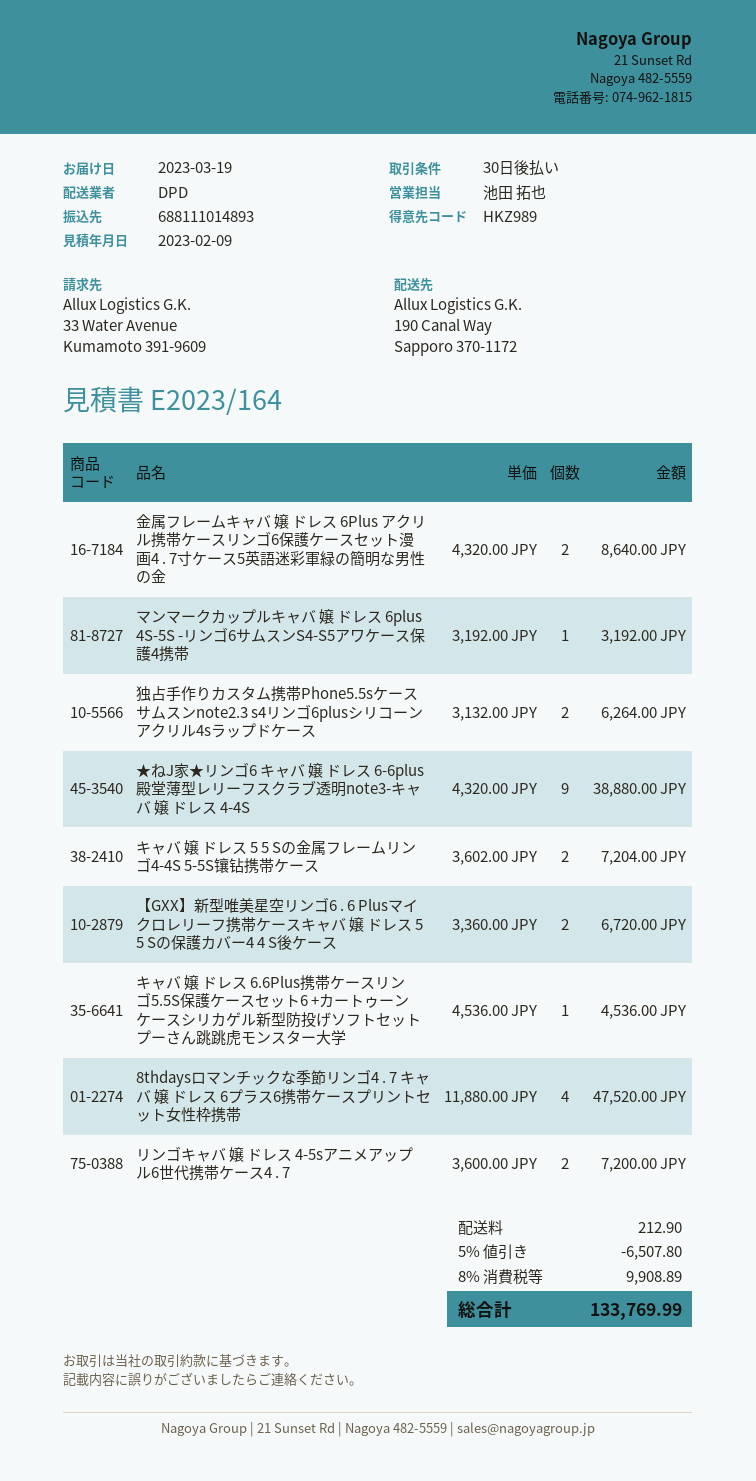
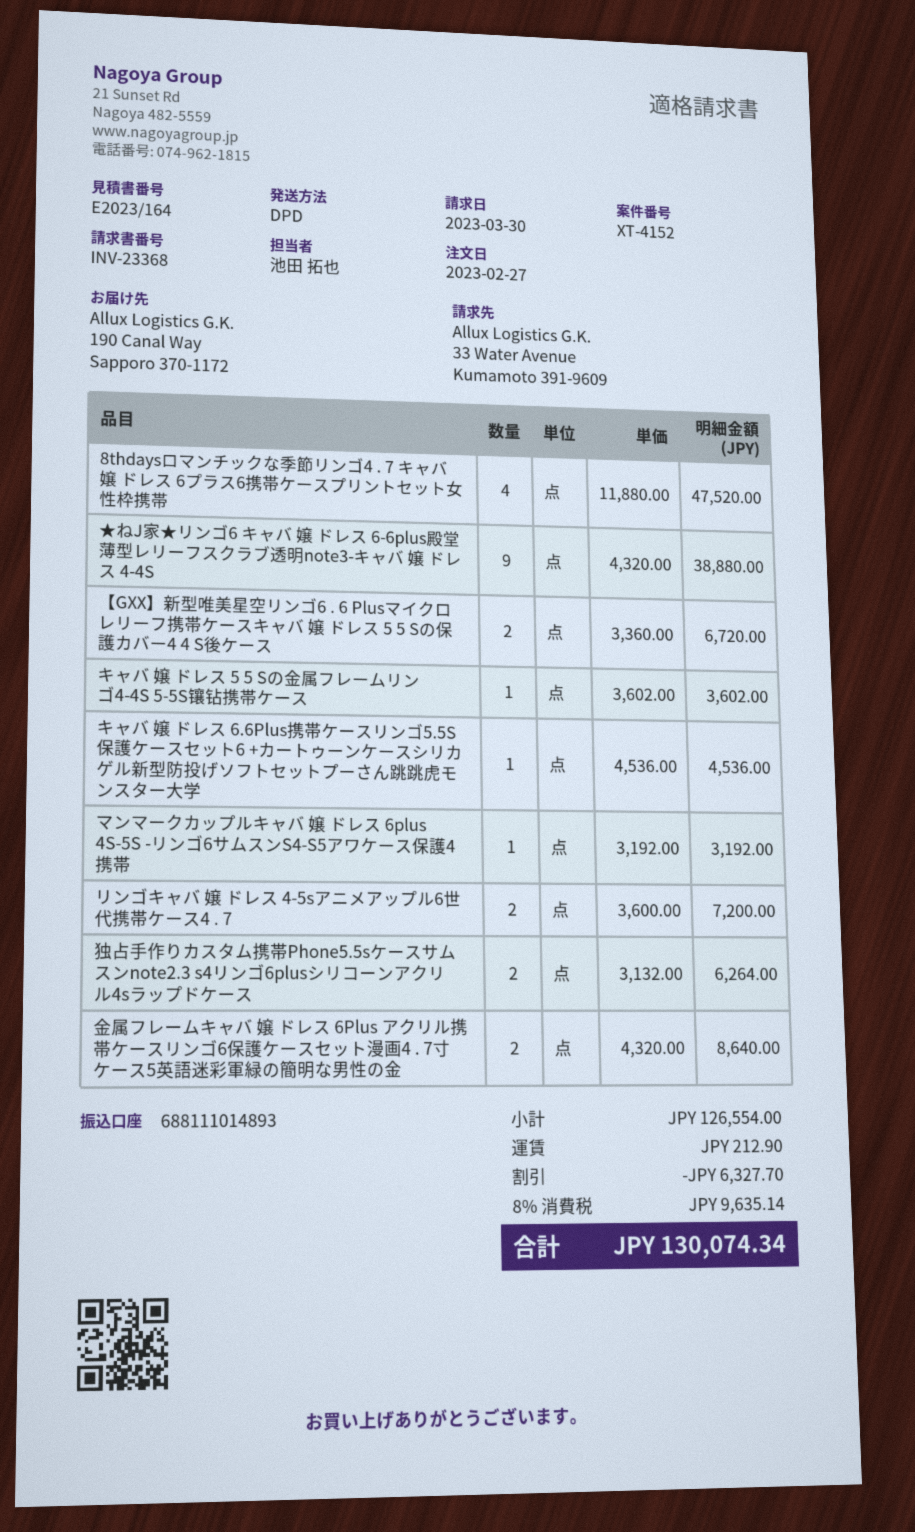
キャバ 嬢 ドレス 5 5 Sの金属フレームリンゴ4-4S 5-5S镶钻携帯ケース: 2 x 3602.00 = 7204.00 -> 1 x 3602.00 = 3602.00
discount: 6507.80 -> 6327.70
tax: 8% = 9908.89 -> 8% = 9635.14
total: 133769.99 -> 130074.34

